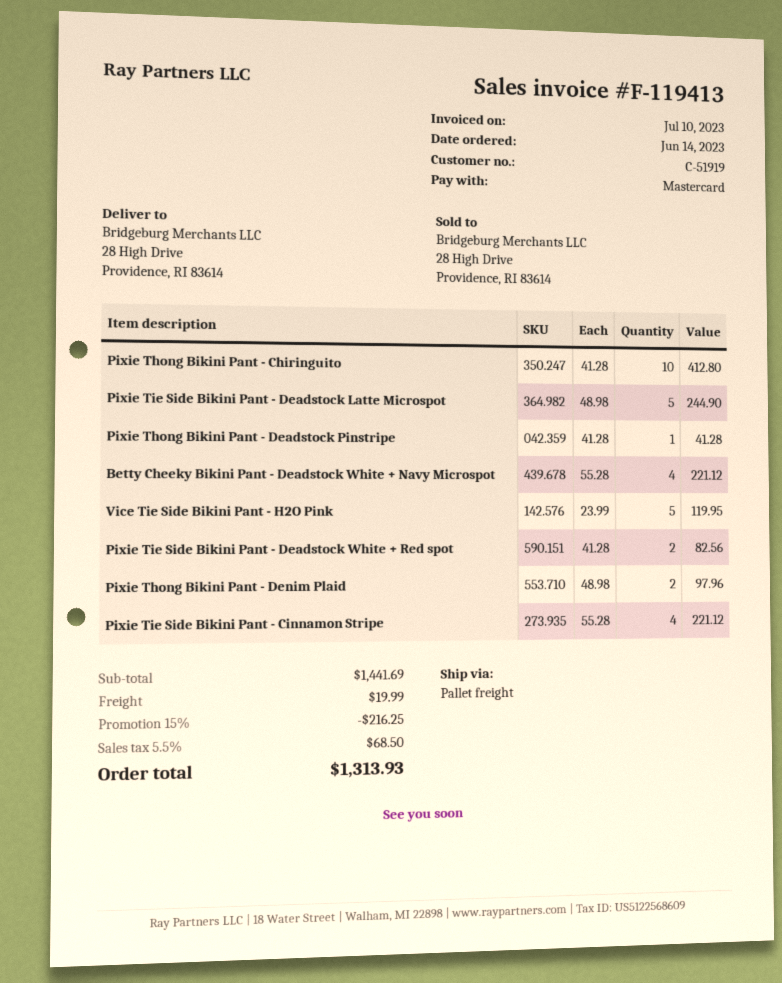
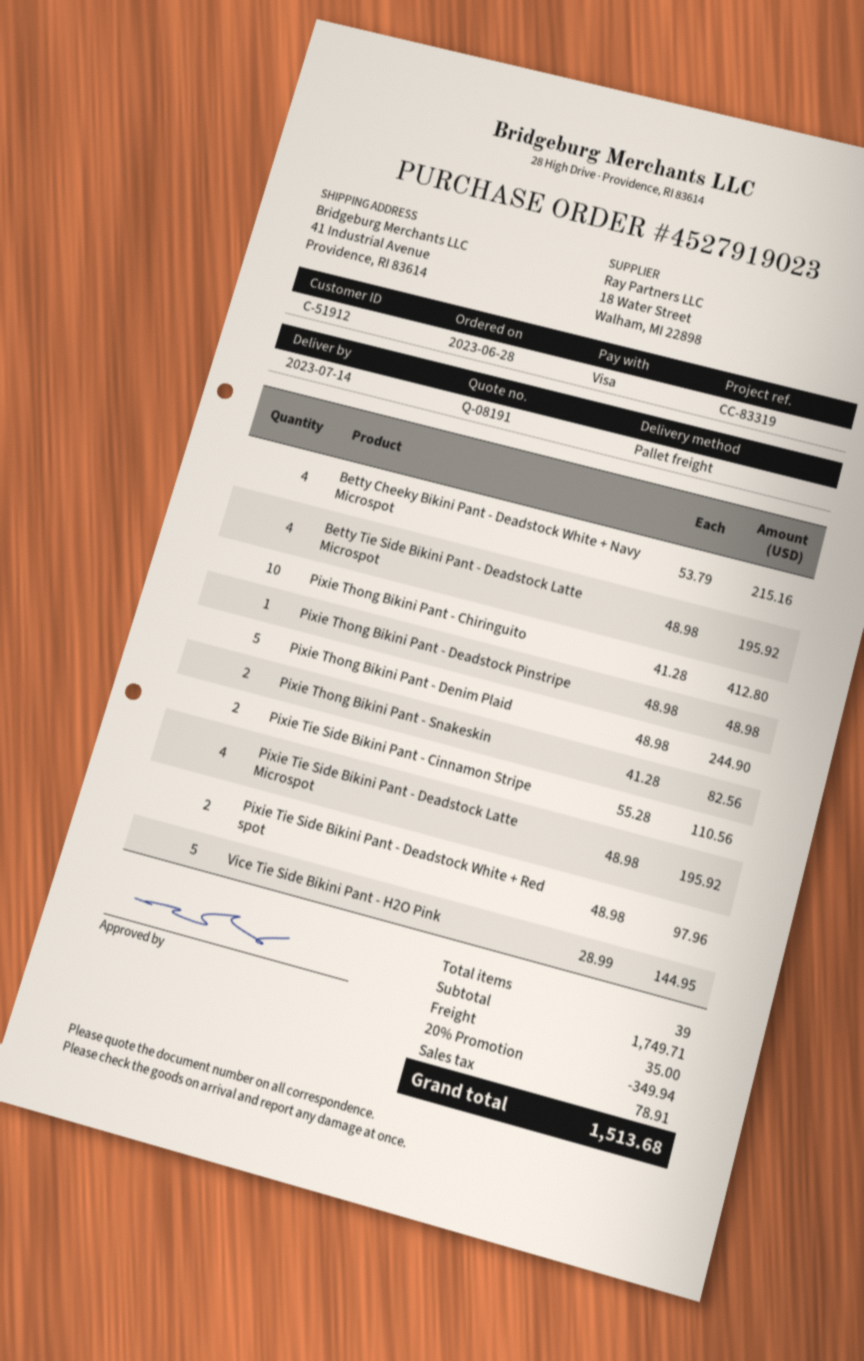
order date: 2023-06-14 -> 2023-06-28
customer number: C-51919 -> C-51912
payment method: Mastercard -> Visa
ship to: 28 High Drive, Providence, RI 83614 -> 41 Industrial Avenue, Providence, RI 83614
Pixie Tie Side Bikini Pant - Deadstock Latte Microspot: 5 x 48.98 = 244.90 -> 4 x 48.98 = 195.92
Pixie Thong Bikini Pant - Deadstock Pinstripe: 1 x 41.28 = 41.28 -> 1 x 48.98 = 48.98
Betty Cheeky Bikini Pant - Deadstock White + Navy Microspot: 4 x 55.28 = 221.12 -> 4 x 53.79 = 215.16
Vice Tie Side Bikini Pant - H2O Pink: 5 x 23.99 = 119.95 -> 5 x 28.99 = 144.95
Pixie Tie Side Bikini Pant - Deadstock White + Red spot: 2 x 41.28 = 82.56 -> 2 x 48.98 = 97.96
Pixie Thong Bikini Pant - Denim Plaid: 2 x 48.98 = 97.96 -> 5 x 48.98 = 244.90
Pixie Tie Side Bikini Pant - Cinnamon Stripe: 4 x 55.28 = 221.12 -> 2 x 55.28 = 110.56
Betty Tie Side Bikini Pant - Deadstock Latte Microspot: none -> 4 x 48.98 = 195.92
Pixie Thong Bikini Pant - Snakeskin: none -> 2 x 41.28 = 82.56
subtotal: 1441.69 -> 1749.71
discount: 15% = 216.25 -> 20% = 349.94
shipping: 19.99 -> 35.00
tax: 68.50 -> 78.91
total: 1313.93 -> 1513.68

